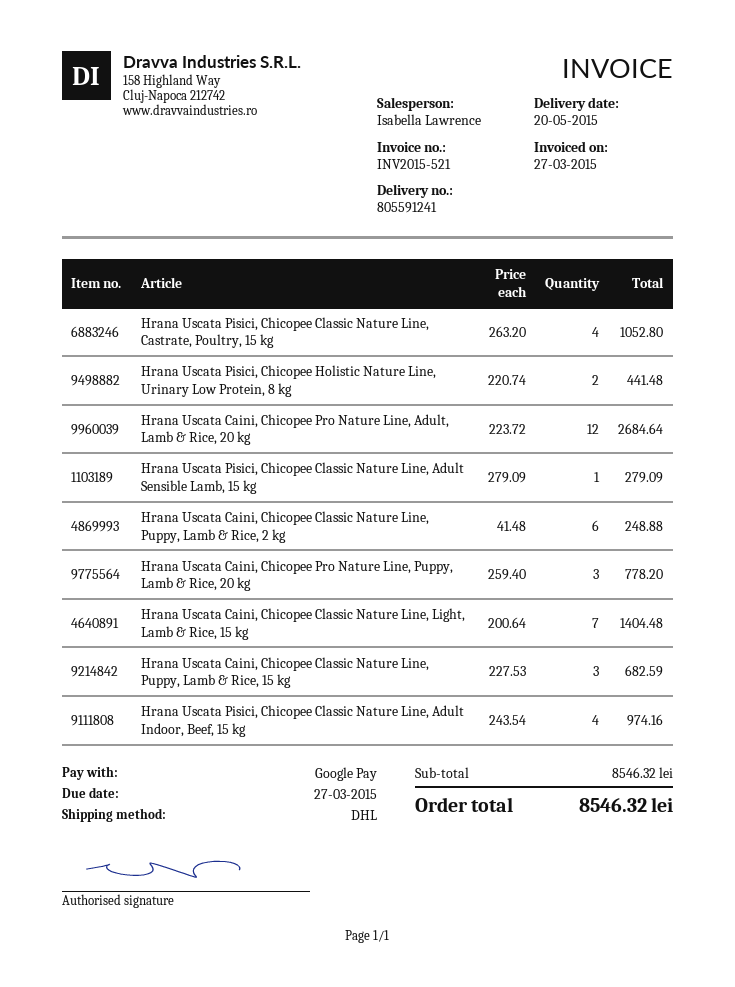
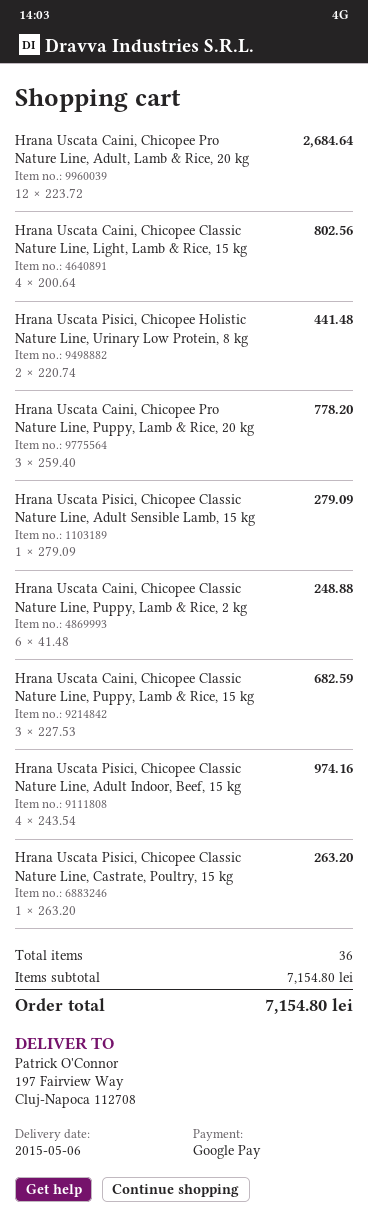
delivery date: 2015-05-20 -> 2015-05-06
Hrana Uscata Pisici, Chicopee Classic Nature Line, Castrate, Poultry, 15 kg: 4 x 263.20 = 1052.80 -> 1 x 263.20 = 263.20
Hrana Uscata Caini, Chicopee Classic Nature Line, Light, Lamb & Rice, 15 kg: 7 x 200.64 = 1404.48 -> 4 x 200.64 = 802.56
subtotal: 8546.32 -> 7154.80
total: 8546.32 -> 7154.80

